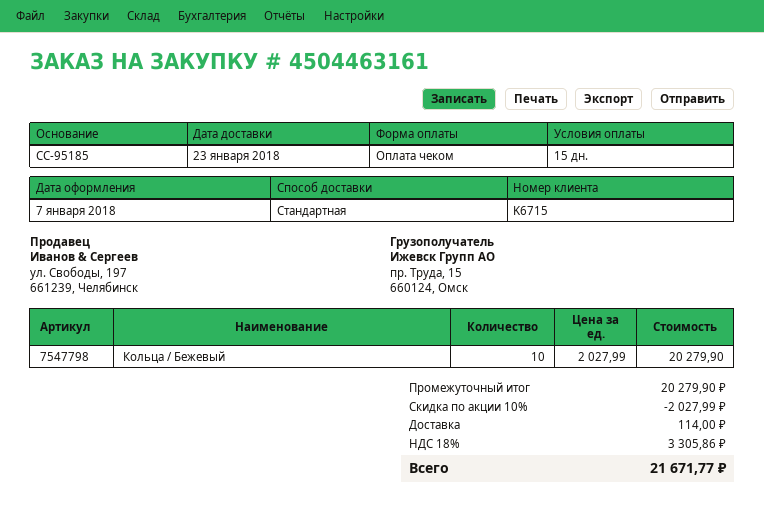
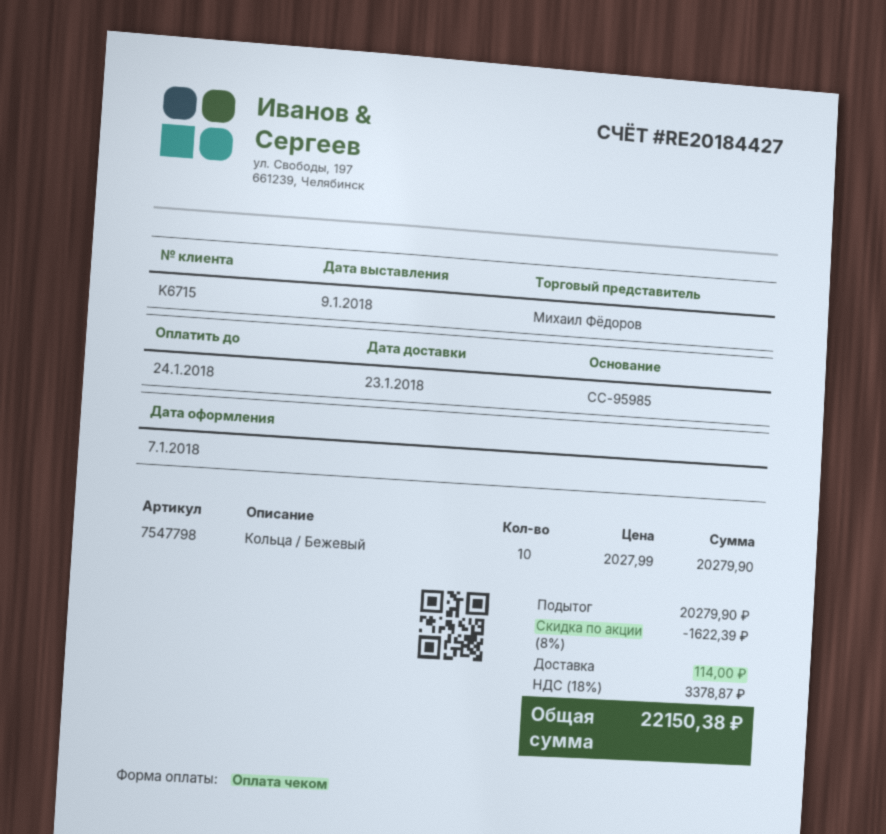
reference: CC-95185 -> CC-95985
discount: 10% = 2027.99 -> 8% = 1622.39
tax: 18% = 3305.86 -> 18% = 3378.87
total: 21671.77 -> 22150.38

